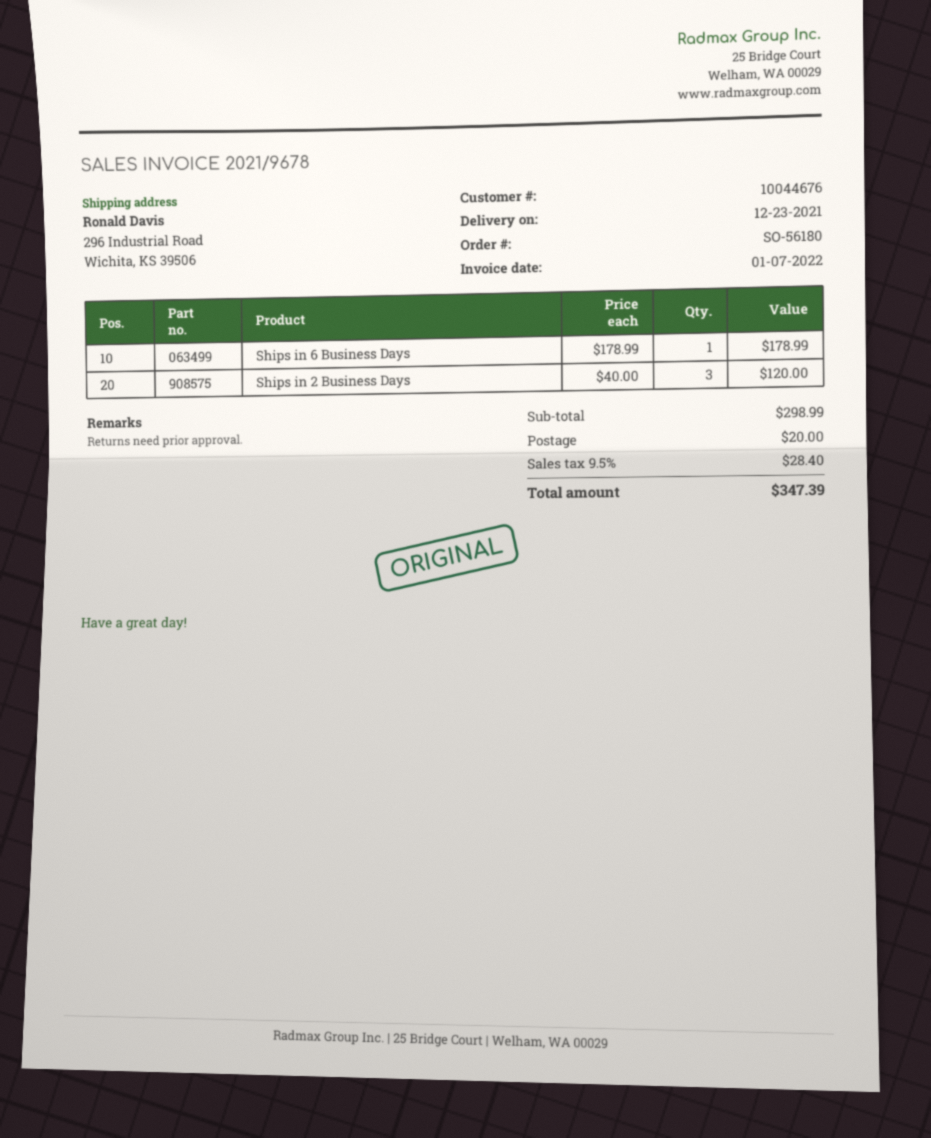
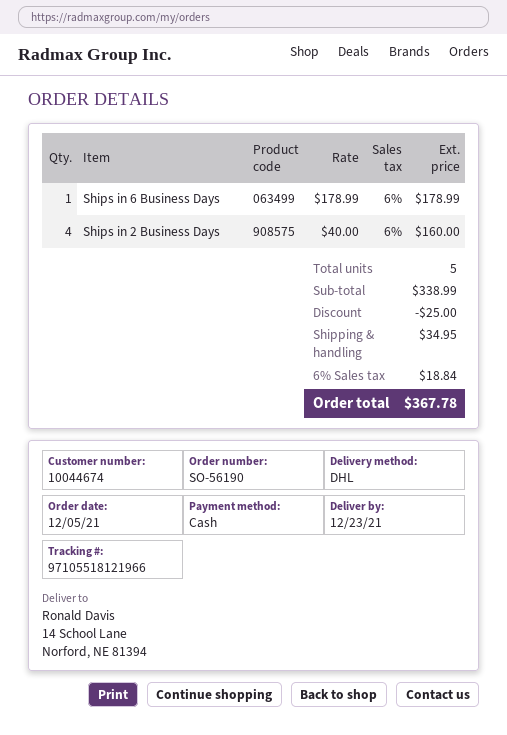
order number: SO-56180 -> SO-56190
customer number: 10044676 -> 10044674
ship to: 296 Industrial Road, Wichita, KS 39506 -> 14 School Lane, Norford, NE 81394
Ships in 2 Business Days: 3 x 40.00 = 120.00 -> 4 x 40.00 = 160.00
subtotal: 298.99 -> 338.99
discount: none -> 25.00
shipping: 20.00 -> 34.95
tax: 9.5% = 28.40 -> 6% = 18.84
total: 347.39 -> 367.78

